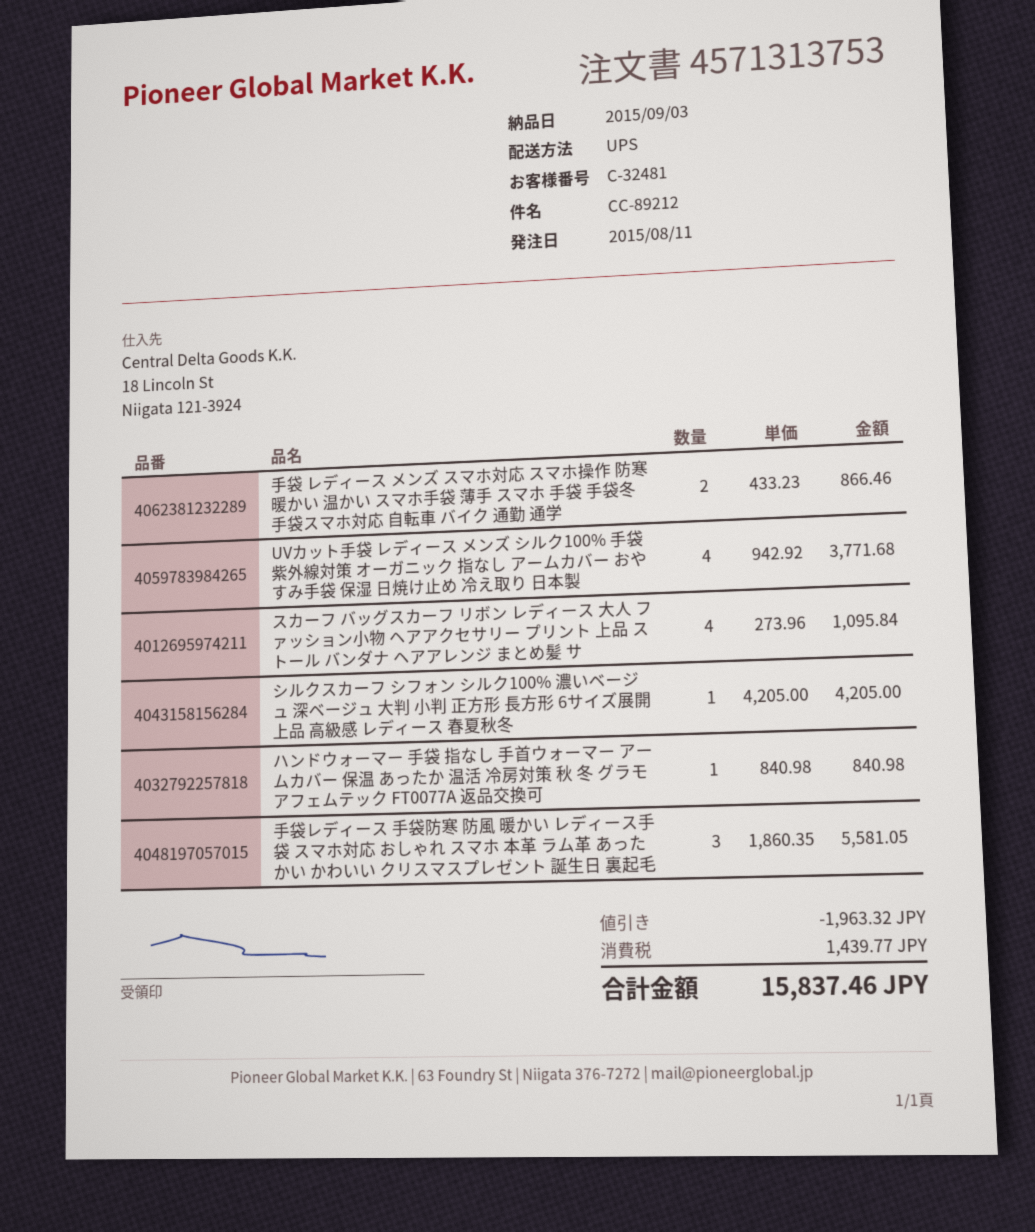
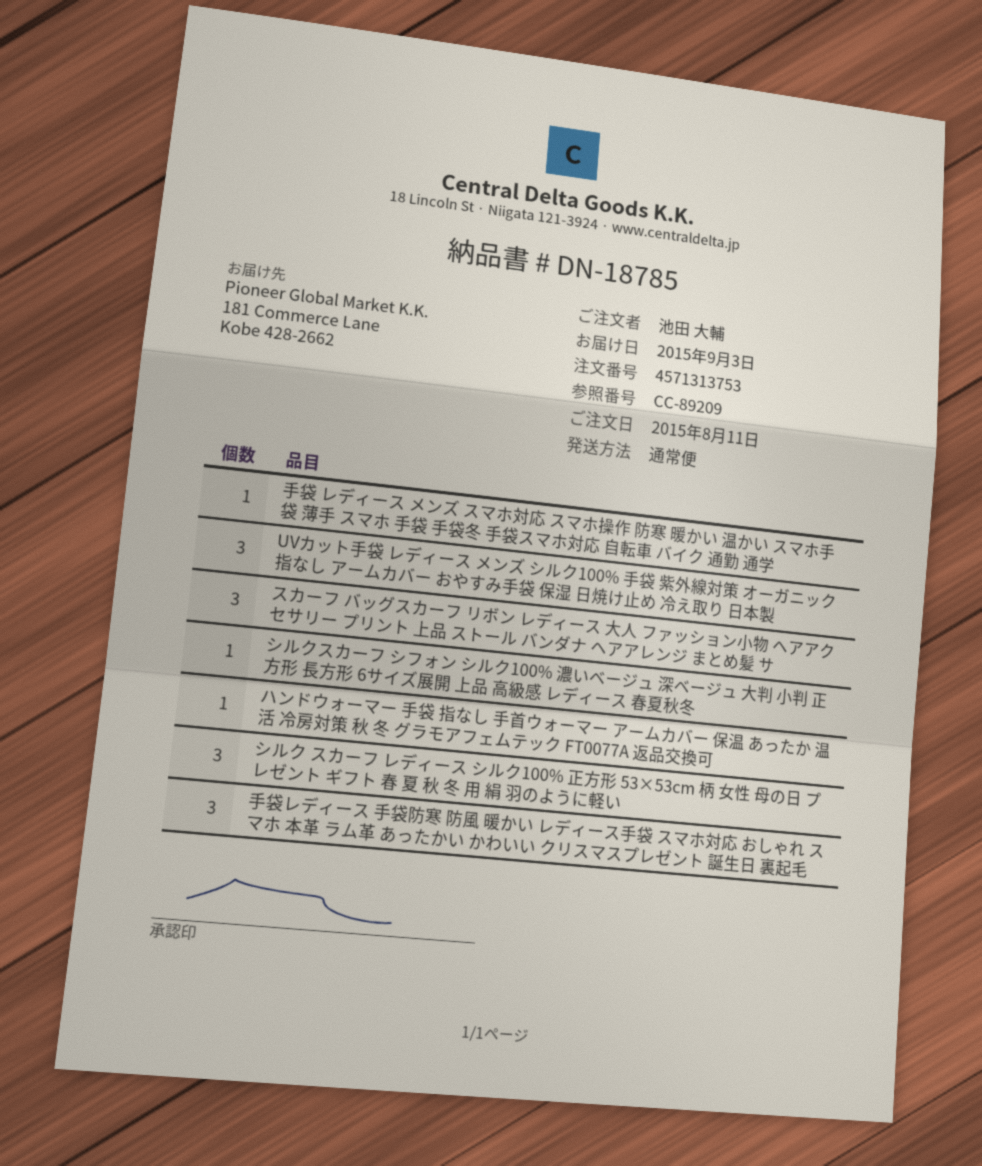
reference: CC-89212 -> CC-89209
shipping method: UPS -> standard
手袋 レディース メンズ スマホ対応 スマホ操作 防寒 暖かい 温かい スマホ手袋 薄手 スマホ 手袋 手袋冬 手袋スマホ対応 自転車 バイク 通勤 通学: 2 -> 1
UVカット手袋 レディース メンズ シルク100% 手袋 紫外線対策 オーガニック 指なし アームカバー おやすみ手袋 保湿 日焼け止め 冷え取り 日本製: 4 -> 3
スカーフ バッグスカーフ リボン レディース 大人 ファッション小物 ヘアアクセサリー プリント 上品 ストール バンダナ ヘアアレンジ まとめ髪 サ: 4 -> 3
シルク スカーフ レディース シルク100% 正方形 53×53cm 柄 女性 母の日 プレゼント ギフト 春 夏 秋 冬 用 絹 羽のように軽い: none -> 3

